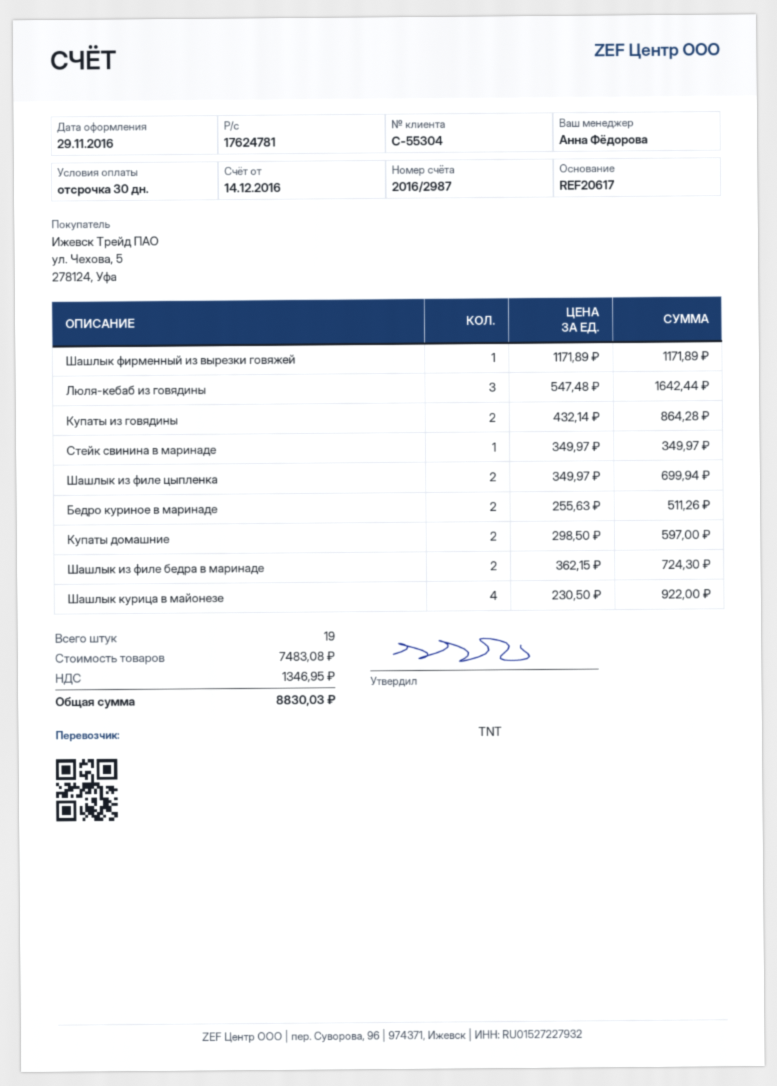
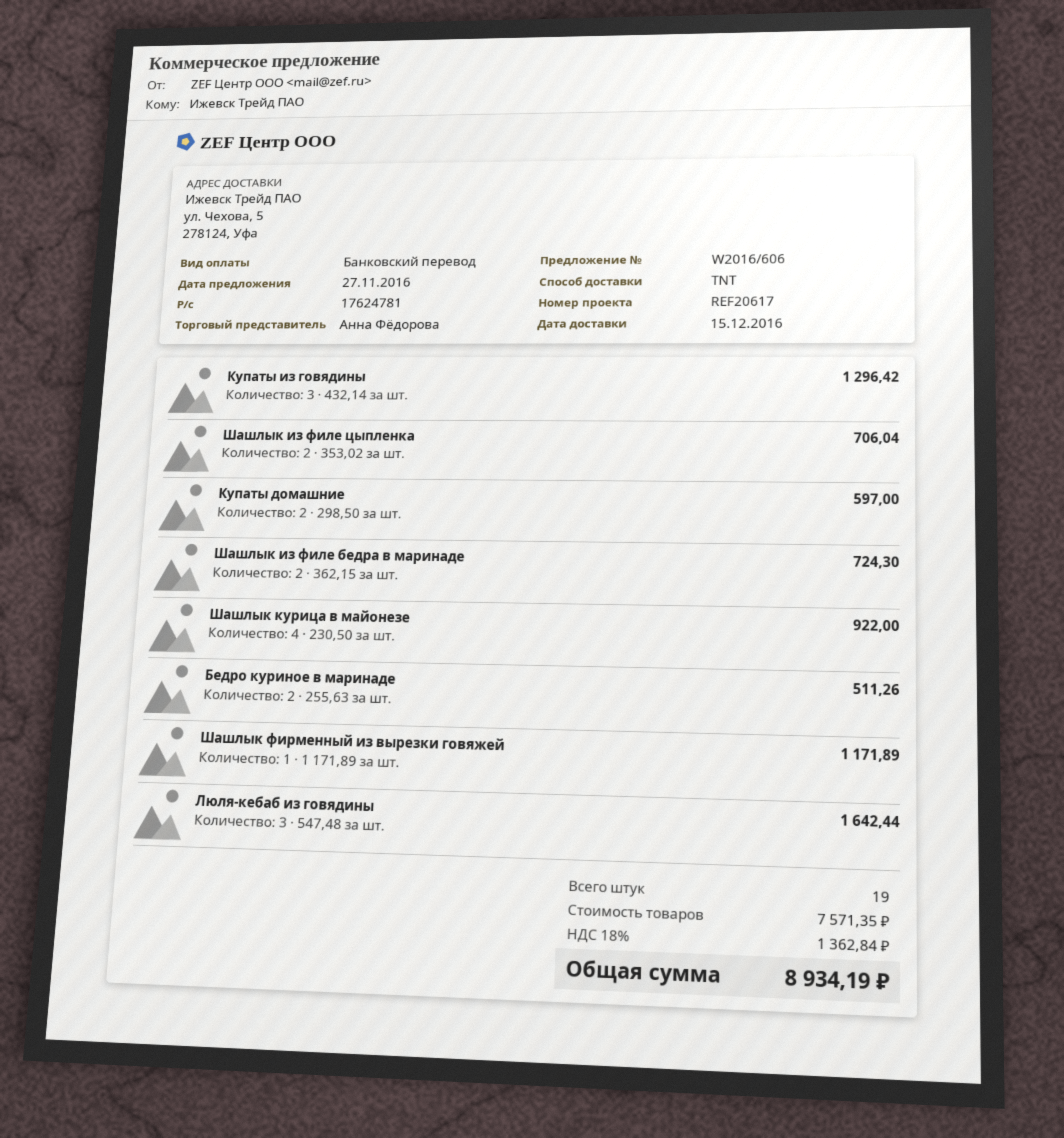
Купаты из говядины: 2 x 432.14 = 864.28 -> 3 x 432.14 = 1296.42
Стейк свинина в маринаде: 1 x 349.97 = 349.97 -> none
Шашлык из филе цыпленка: 2 x 349.97 = 699.94 -> 2 x 353.02 = 706.04
subtotal: 7483.08 -> 7571.35
tax: 1346.95 -> 1362.84
total: 8830.03 -> 8934.19

